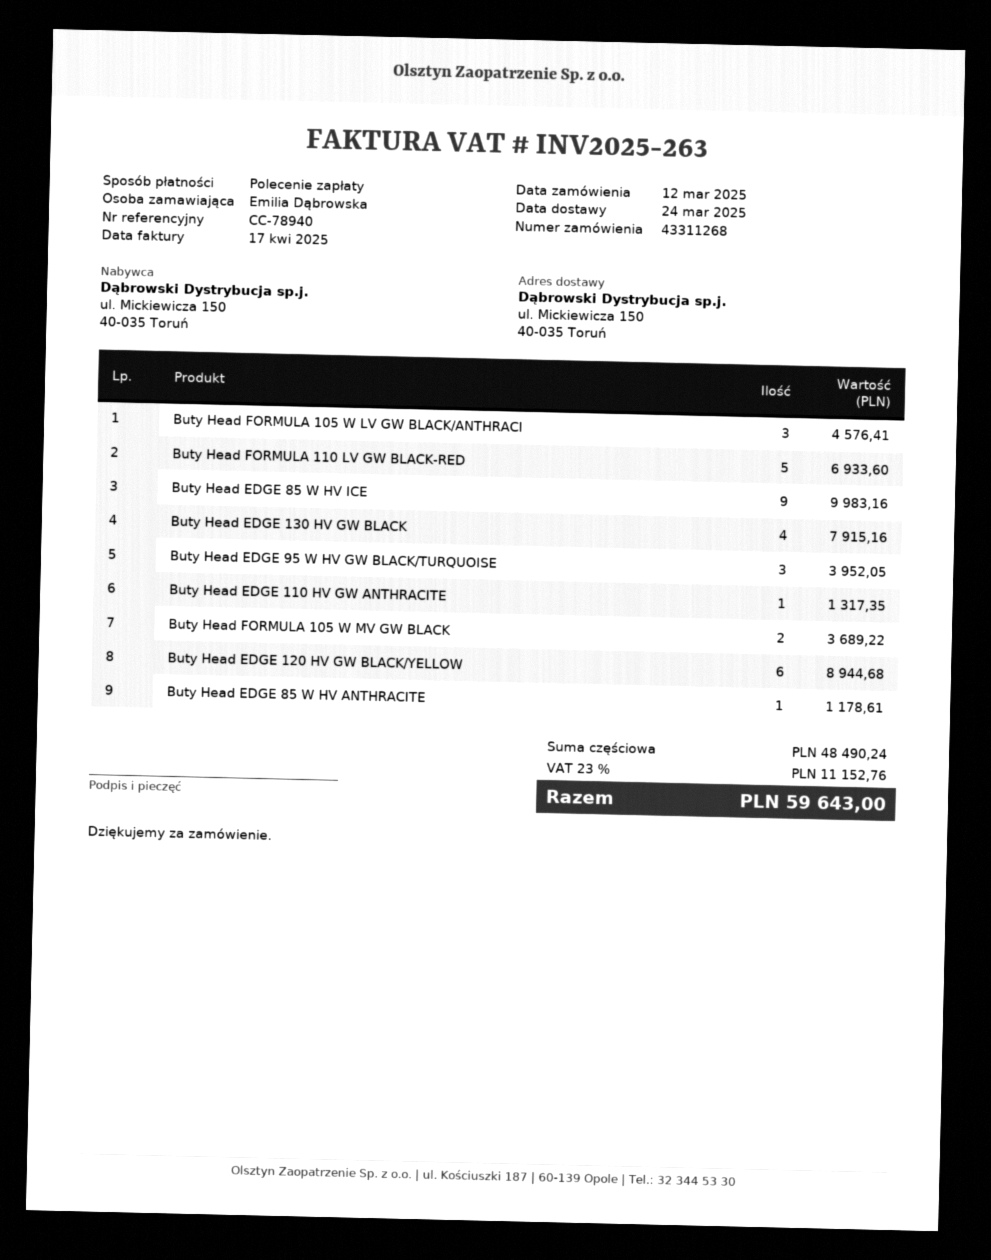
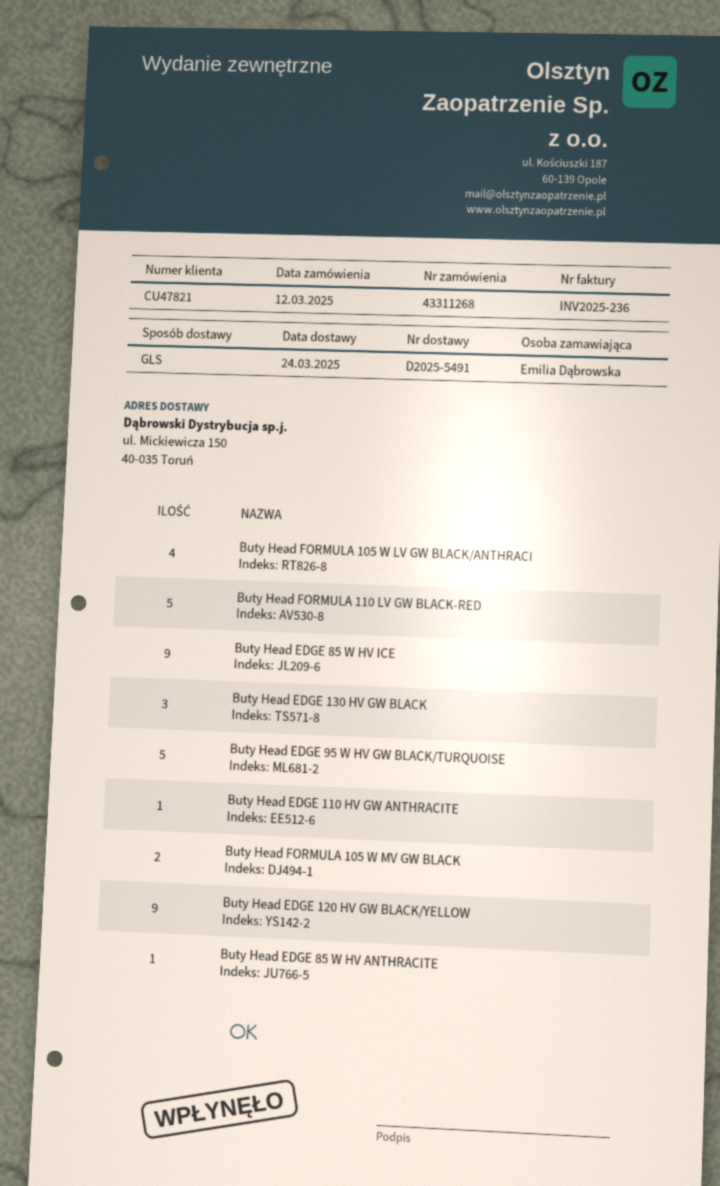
invoice number: INV2025-263 -> INV2025-236
Buty Head FORMULA 105 W LV GW BLACK/ANTHRACI: 3 -> 4
Buty Head EDGE 130 HV GW BLACK: 4 -> 3
Buty Head EDGE 95 W HV GW BLACK/TURQUOISE: 3 -> 5
Buty Head EDGE 120 HV GW BLACK/YELLOW: 6 -> 9

